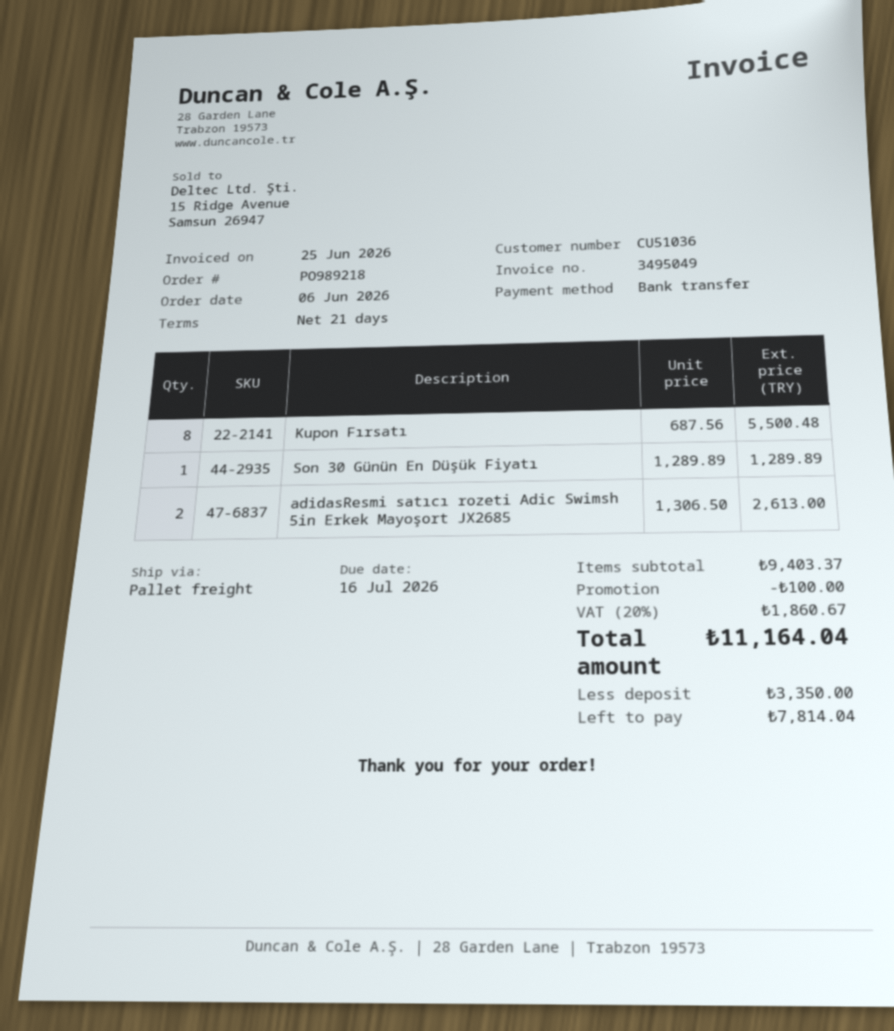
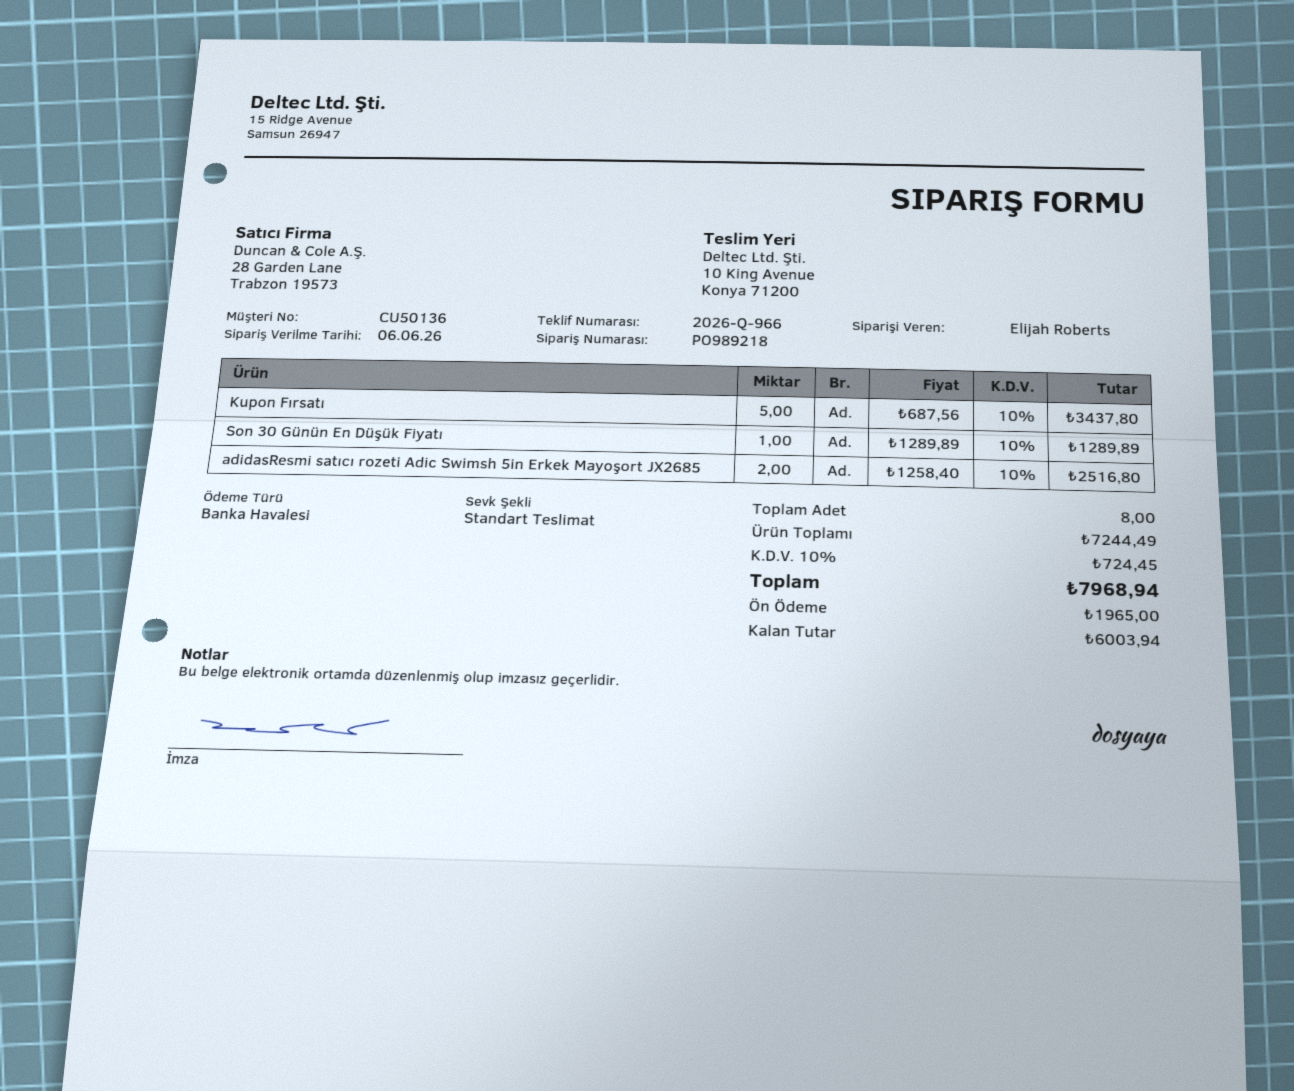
customer number: CU51036 -> CU50136
shipping method: pallet freight -> standard
Kupon Fırsatı: 8 x 687.56 = 5500.48 -> 5 x 687.56 = 3437.80
adidasResmi satıcı rozeti Adic Swimsh 5in Erkek Mayoşort JX2685: 2 x 1306.50 = 2613.00 -> 2 x 1258.40 = 2516.80
subtotal: 9403.37 -> 7244.49
discount: 100.00 -> none
tax: 20% = 1860.67 -> 10% = 724.45
total: 11164.04 -> 7968.94
deposit: 3350.00 -> 1965.00
balance: 7814.04 -> 6003.94

